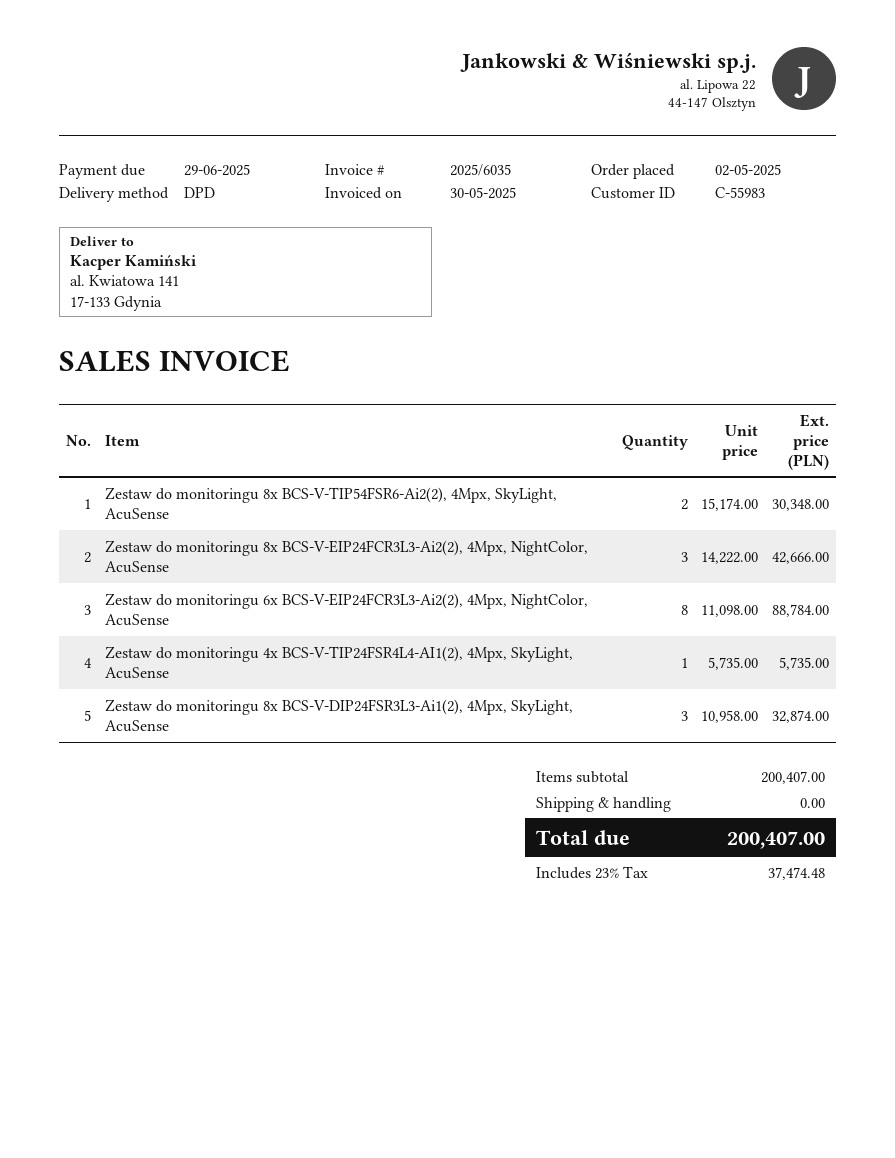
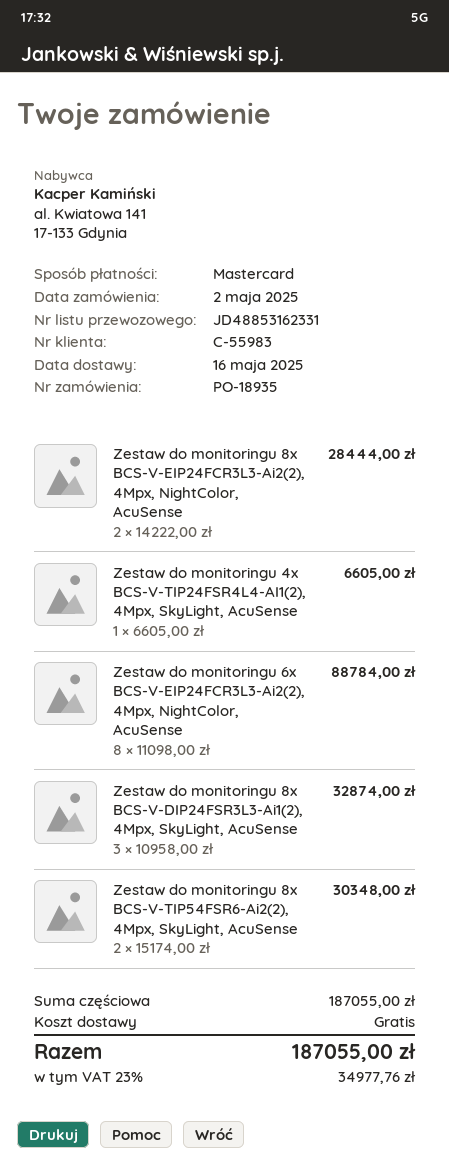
Zestaw do monitoringu 8x BCS-V-EIP24FCR3L3-Ai2(2), 4Mpx, NightColor, AcuSense: 3 x 14222.00 = 42666.00 -> 2 x 14222.00 = 28444.00
Zestaw do monitoringu 4x BCS-V-TIP24FSR4L4-AI1(2), 4Mpx, SkyLight, AcuSense: 1 x 5735.00 = 5735.00 -> 1 x 6605.00 = 6605.00
subtotal: 200407.00 -> 187055.00
tax: 23% = 37474.48 -> 23% = 34977.76
total: 200407.00 -> 187055.00

